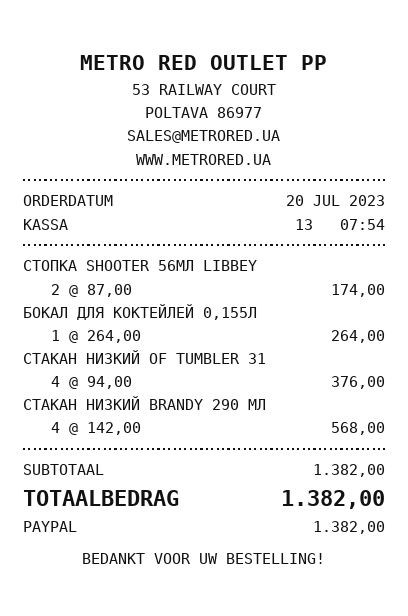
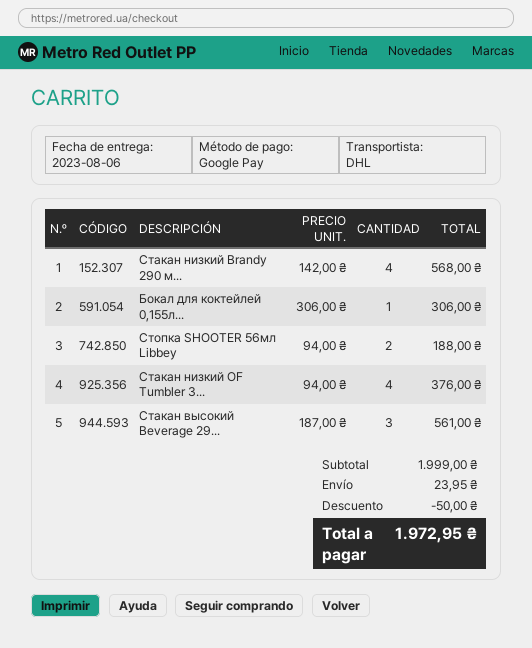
payment method: PayPal -> Google Pay
СТОПКА SHOOTER 56МЛ LIBBEY: 2 x 87.00 = 174.00 -> 2 x 94.00 = 188.00
БОКАЛ ДЛЯ КОКТЕЙЛЕЙ 0,155Л: 1 x 264.00 = 264.00 -> 1 x 306.00 = 306.00
Стакан высокий Beverage 29...: none -> 3 x 187.00 = 561.00
subtotal: 1382.00 -> 1999.00
discount: none -> 50.00
shipping: none -> 23.95
total: 1382.00 -> 1972.95

